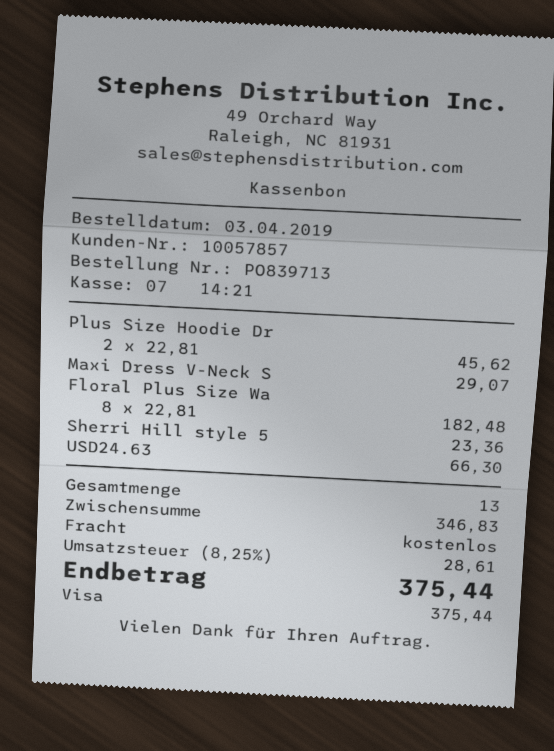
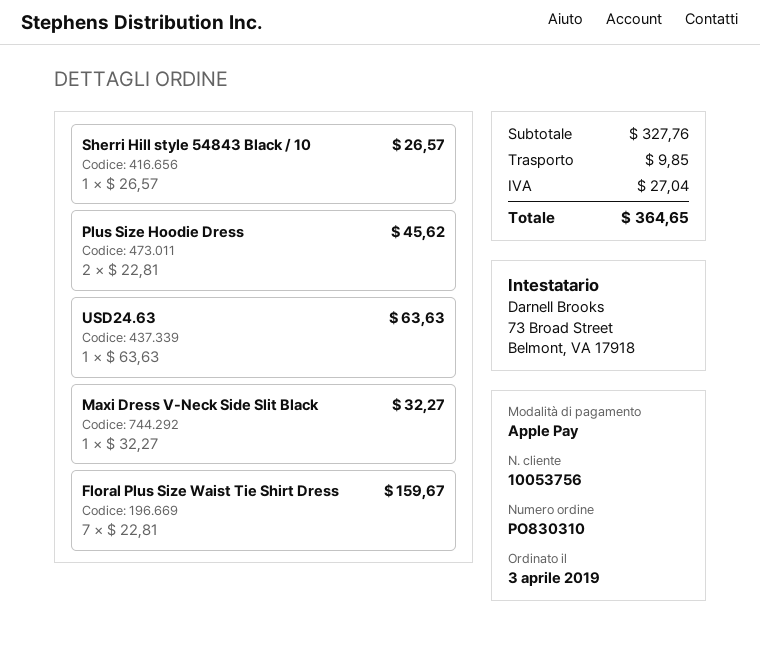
order number: PO839713 -> PO830310
customer number: 10057857 -> 10053756
payment method: Visa -> Apple Pay
Maxi Dress V-Neck S: 1 x 29.07 = 29.07 -> 1 x 32.27 = 32.27
Floral Plus Size Wa: 8 x 22.81 = 182.48 -> 7 x 22.81 = 159.67
Sherri Hill style 5: 1 x 23.36 = 23.36 -> 1 x 26.57 = 26.57
USD24.63: 1 x 66.30 = 66.30 -> 1 x 63.63 = 63.63
subtotal: 346.83 -> 327.76
shipping: 0.00 -> 9.85
tax: 28.61 -> 27.04
total: 375.44 -> 364.65

